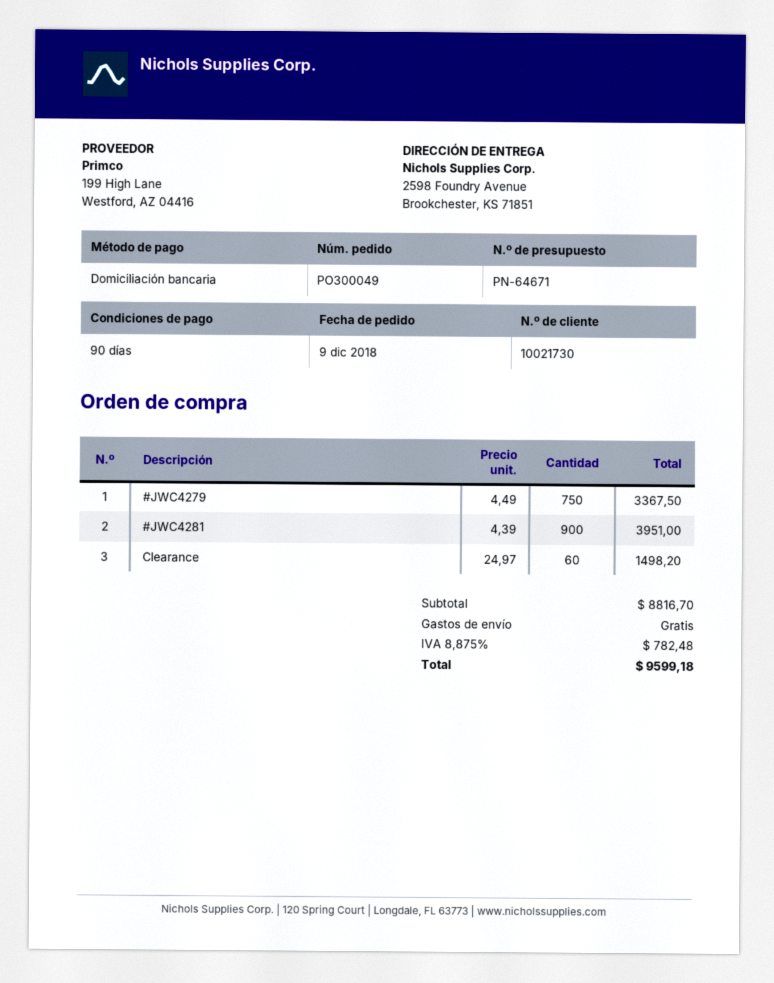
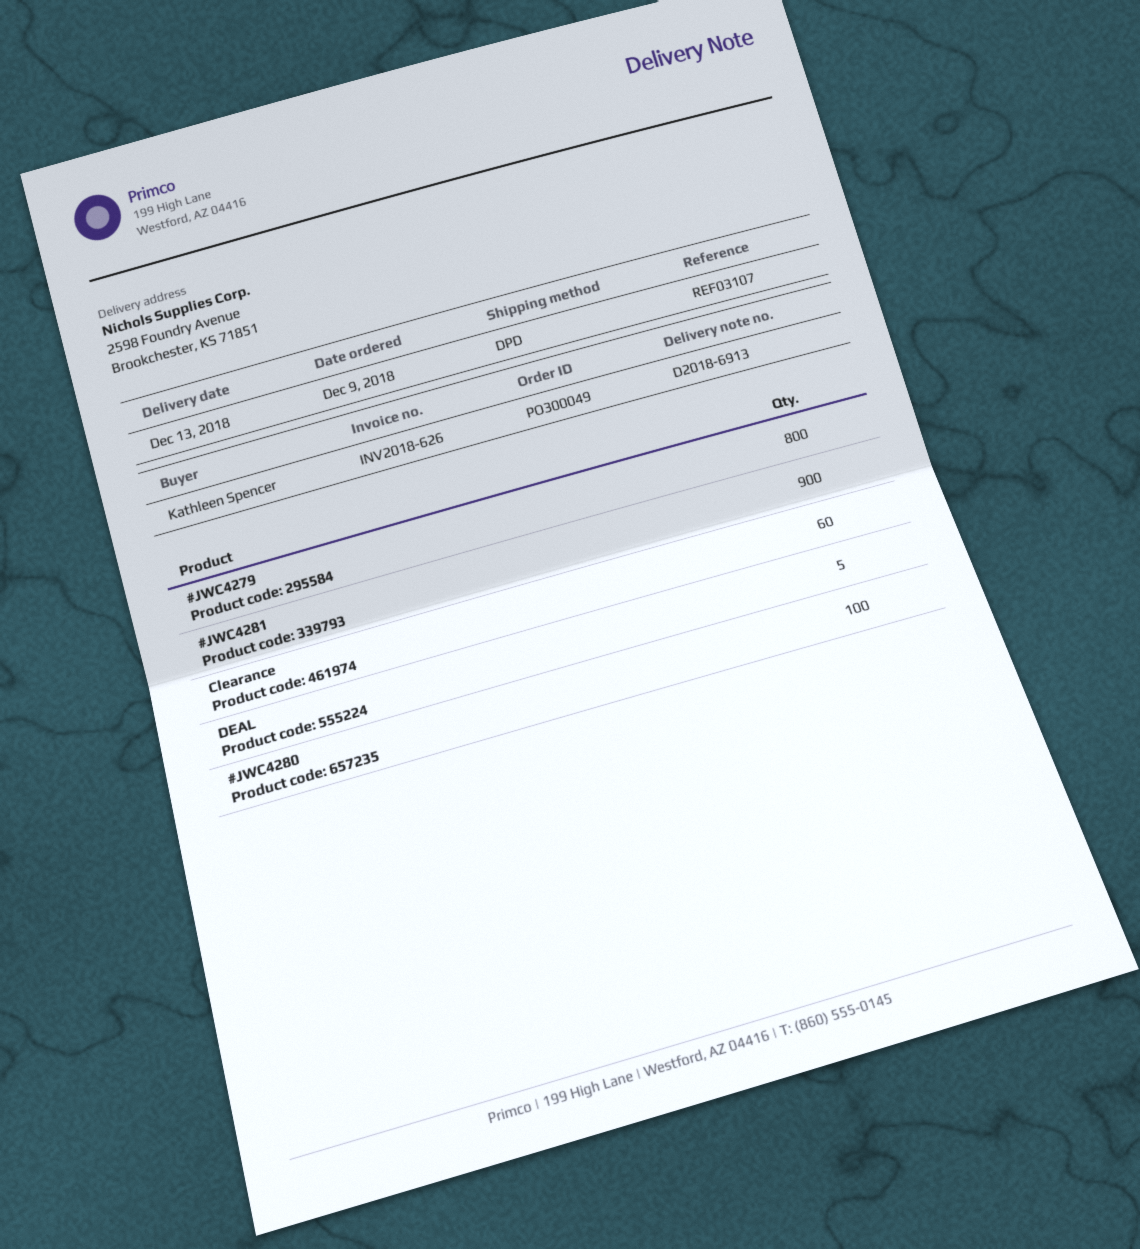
#JWC4279: 750 -> 800
DEAL: none -> 5
#JWC4280: none -> 100

